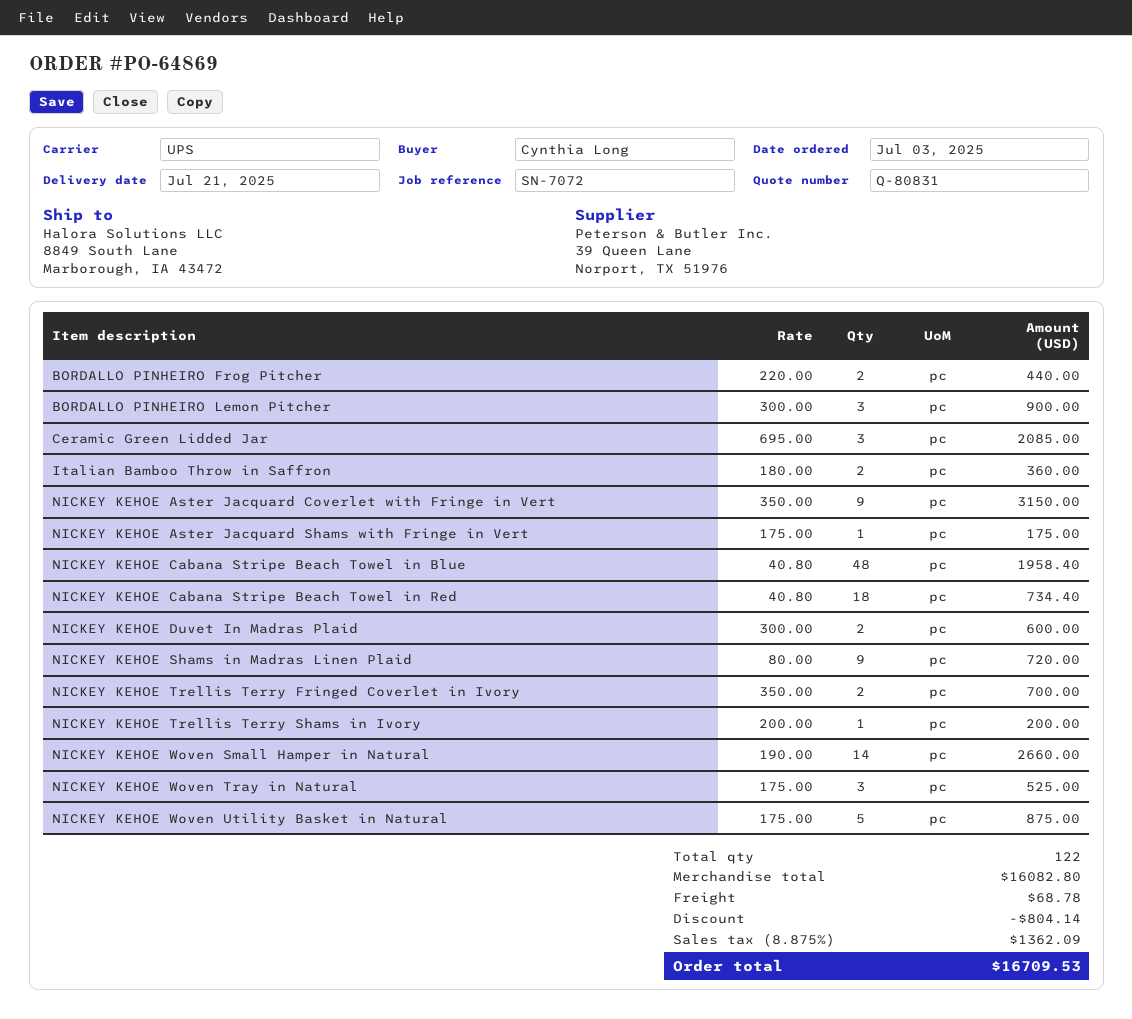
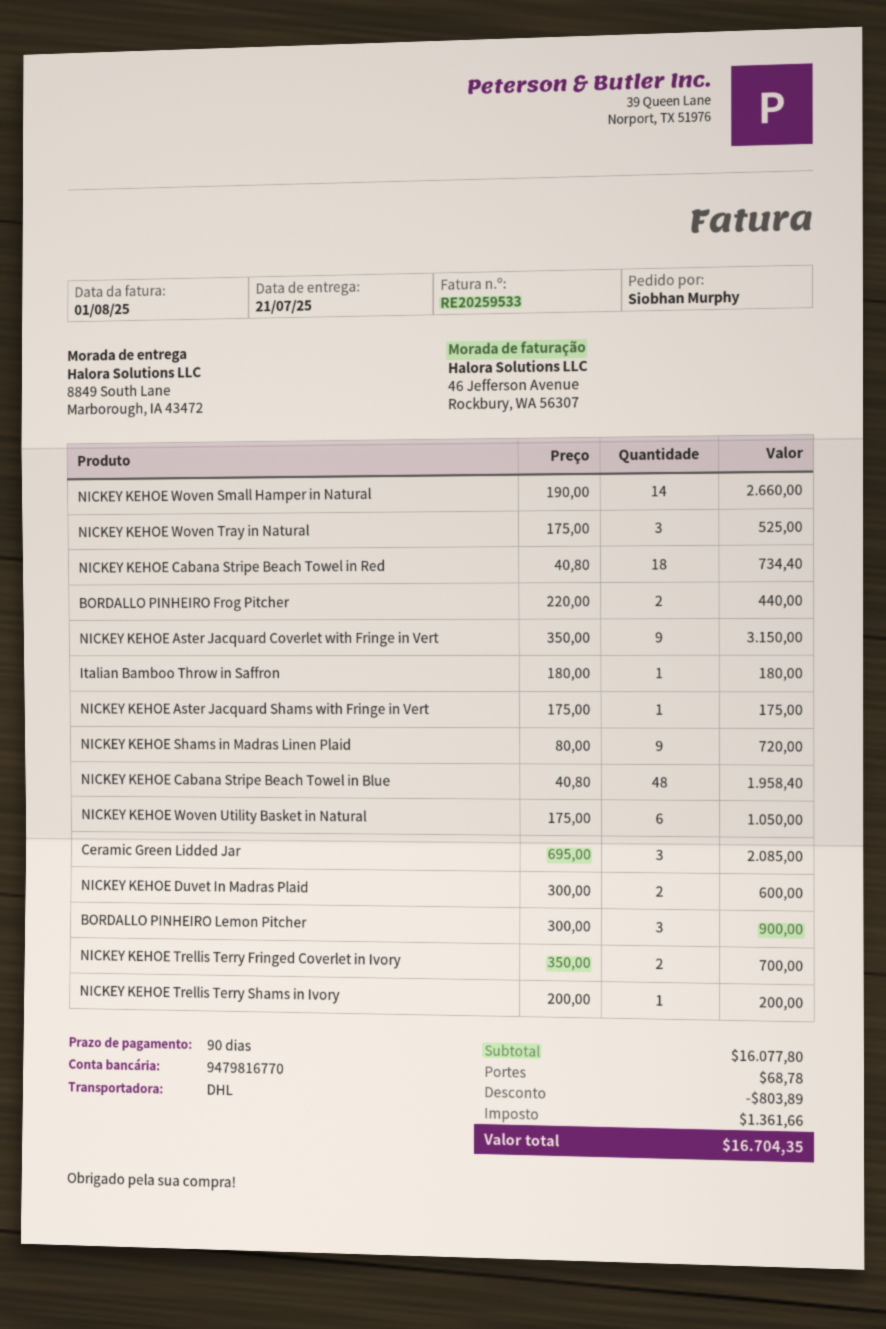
ordered by: Cynthia Long -> Siobhan Murphy
shipping method: UPS -> DHL
Italian Bamboo Throw in Saffron: 2 x 180.00 = 360.00 -> 1 x 180.00 = 180.00
NICKEY KEHOE Woven Utility Basket in Natural: 5 x 175.00 = 875.00 -> 6 x 175.00 = 1050.00
subtotal: 16082.80 -> 16077.80
discount: 804.14 -> 803.89
tax: 1362.09 -> 1361.66
total: 16709.53 -> 16704.35

